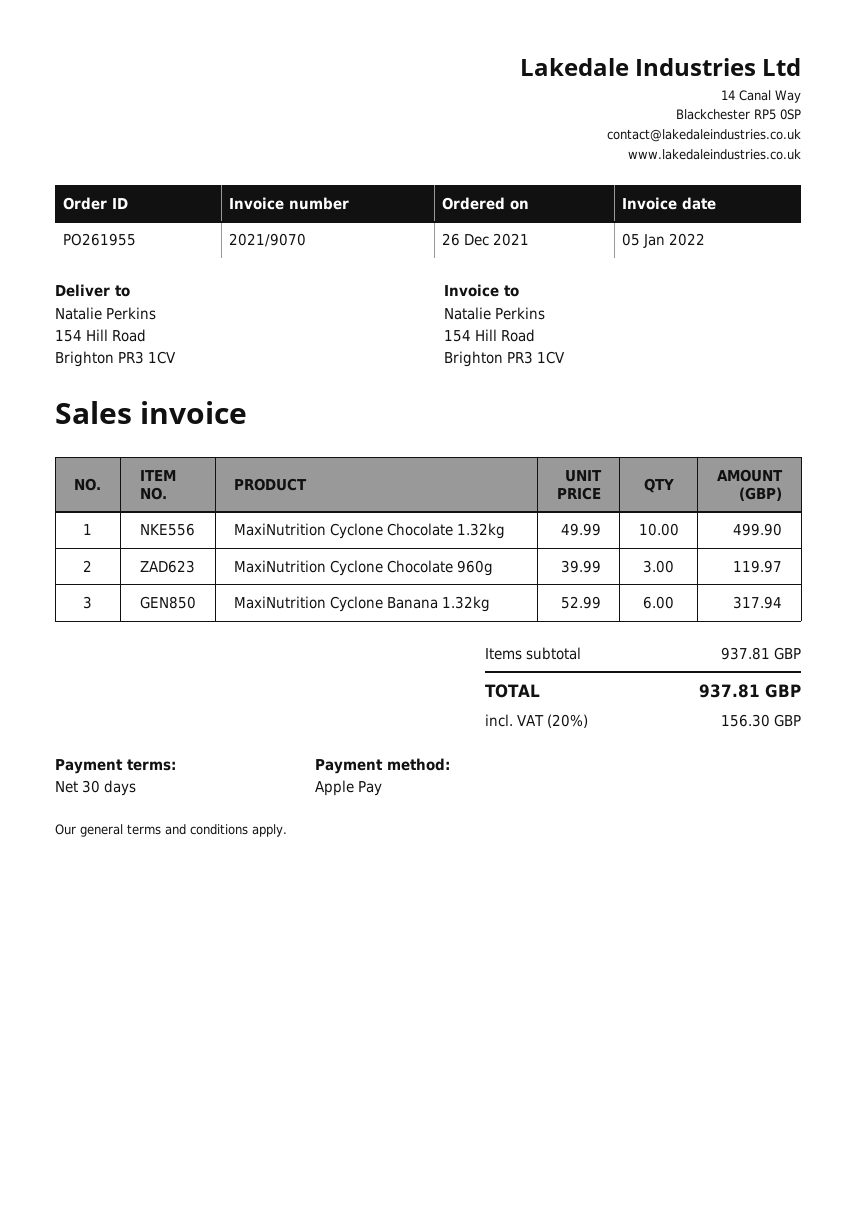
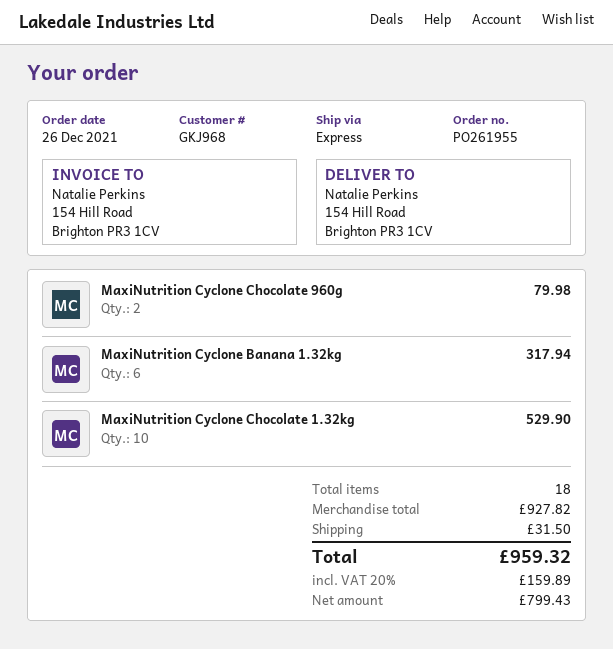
MaxiNutrition Cyclone Chocolate 1.32kg: 10 for 499.90 -> 10 for 529.90
MaxiNutrition Cyclone Chocolate 960g: 3 for 119.97 -> 2 for 79.98
subtotal: 937.81 -> 927.82
shipping: none -> 31.50
tax: 20% = 156.30 -> 20% = 159.89
total: 937.81 -> 959.32

